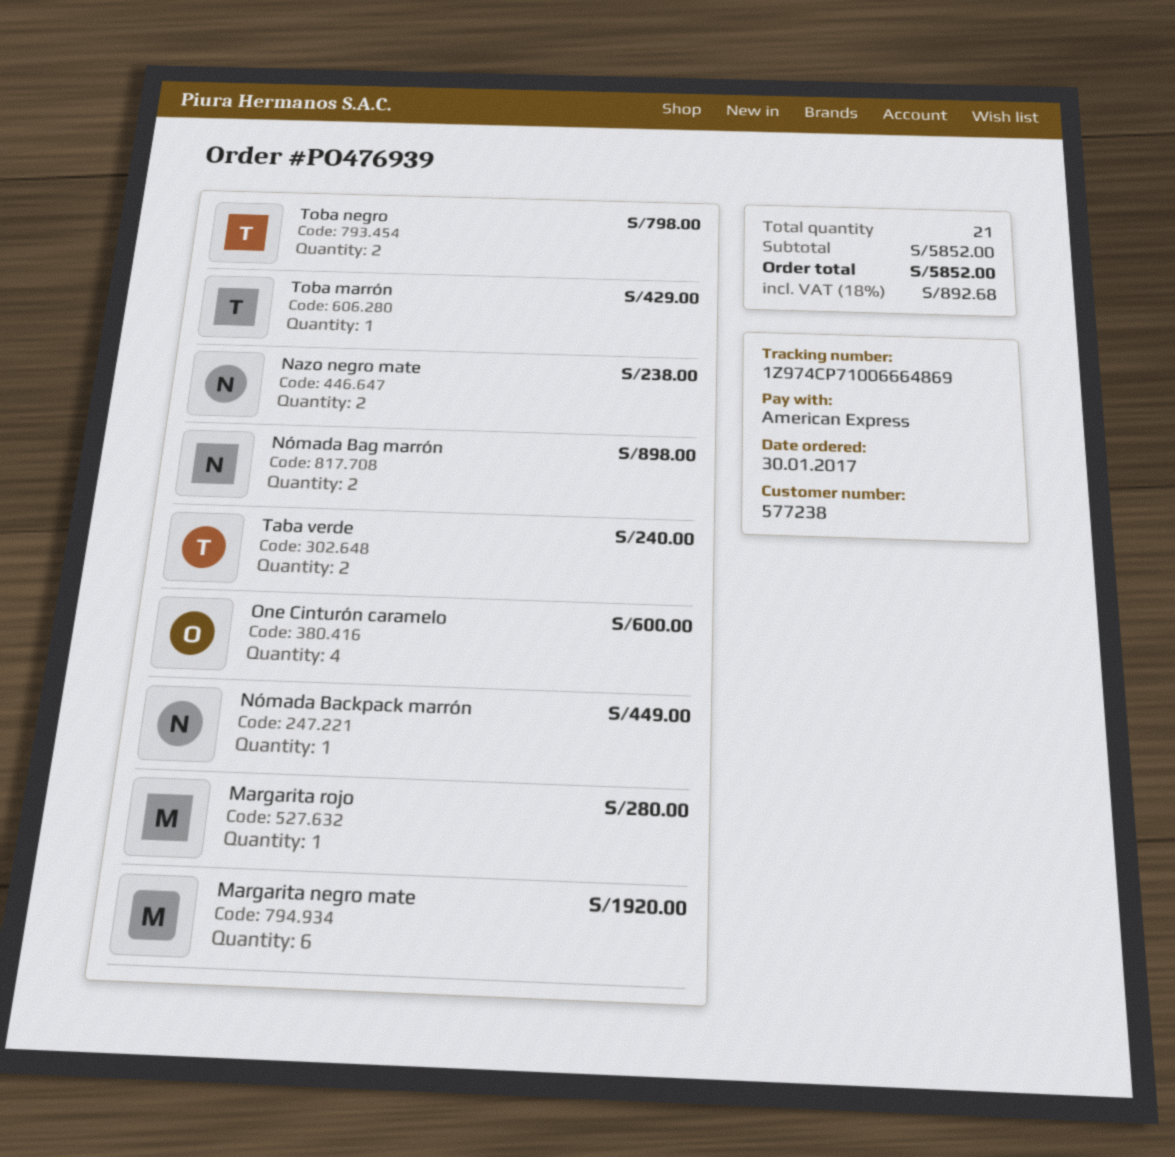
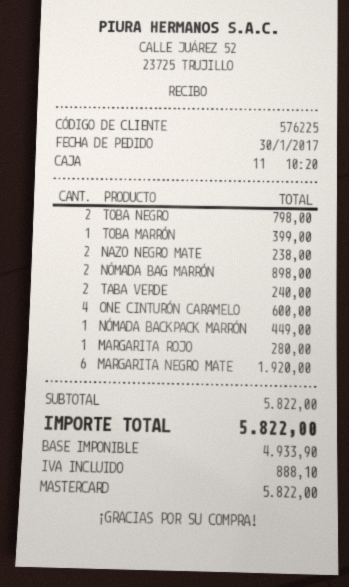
customer number: 577238 -> 576225
payment method: American Express -> Mastercard
Toba marrón: 1 for 429.00 -> 1 for 399.00
subtotal: 5852.00 -> 5822.00
tax: 892.68 -> 888.10
total: 5852.00 -> 5822.00

